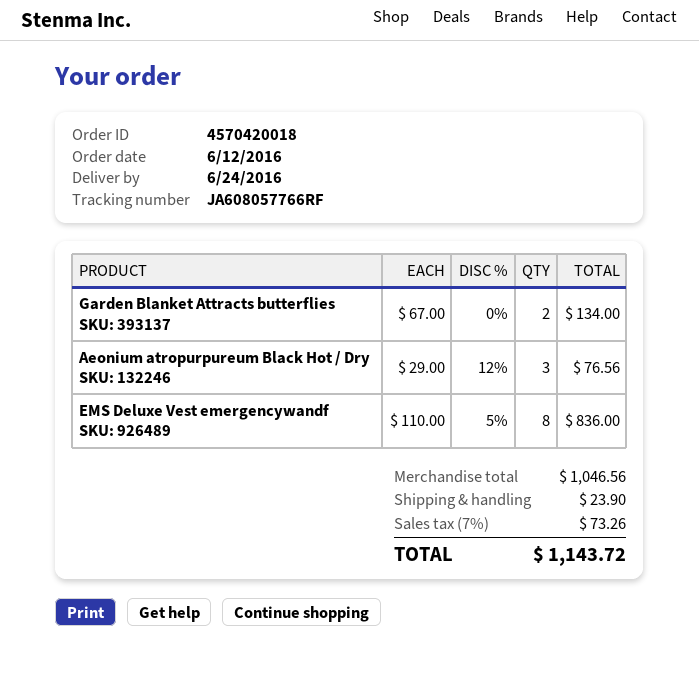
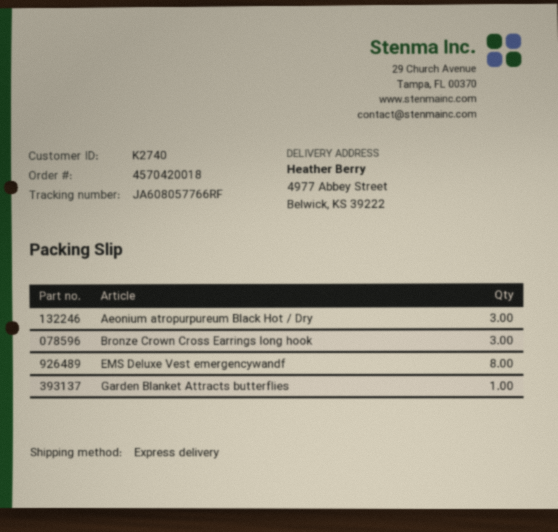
Garden Blanket Attracts butterflies: 2 -> 1
Bronze Crown Cross Earrings long hook: none -> 3

